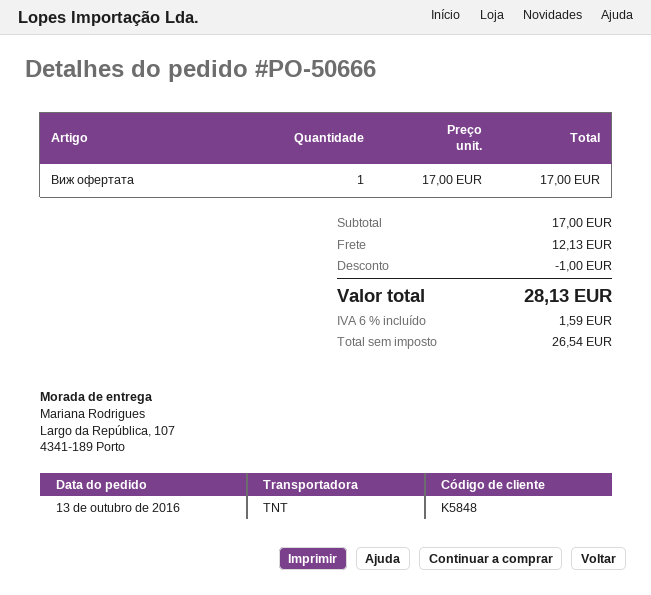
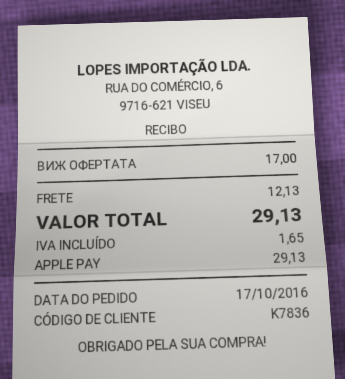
order date: 2016-10-13 -> 2016-10-17
customer number: K5848 -> K7836
discount: 1.00 -> none
tax: 1.59 -> 1.65
total: 28.13 -> 29.13

